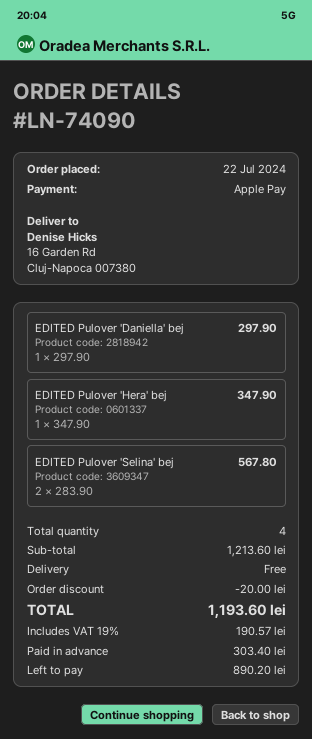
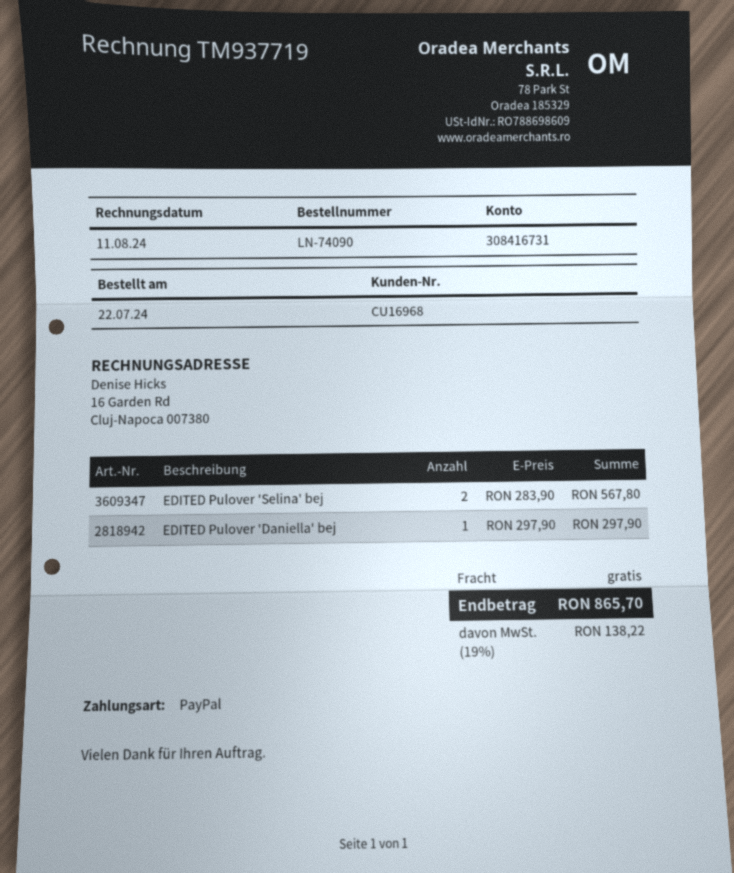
payment method: Apple Pay -> PayPal
EDITED Pulover 'Hera' bej: 1 x 347.90 = 347.90 -> none
discount: 20.00 -> none
tax: 19% = 190.57 -> 19% = 138.22
total: 1193.60 -> 865.70

